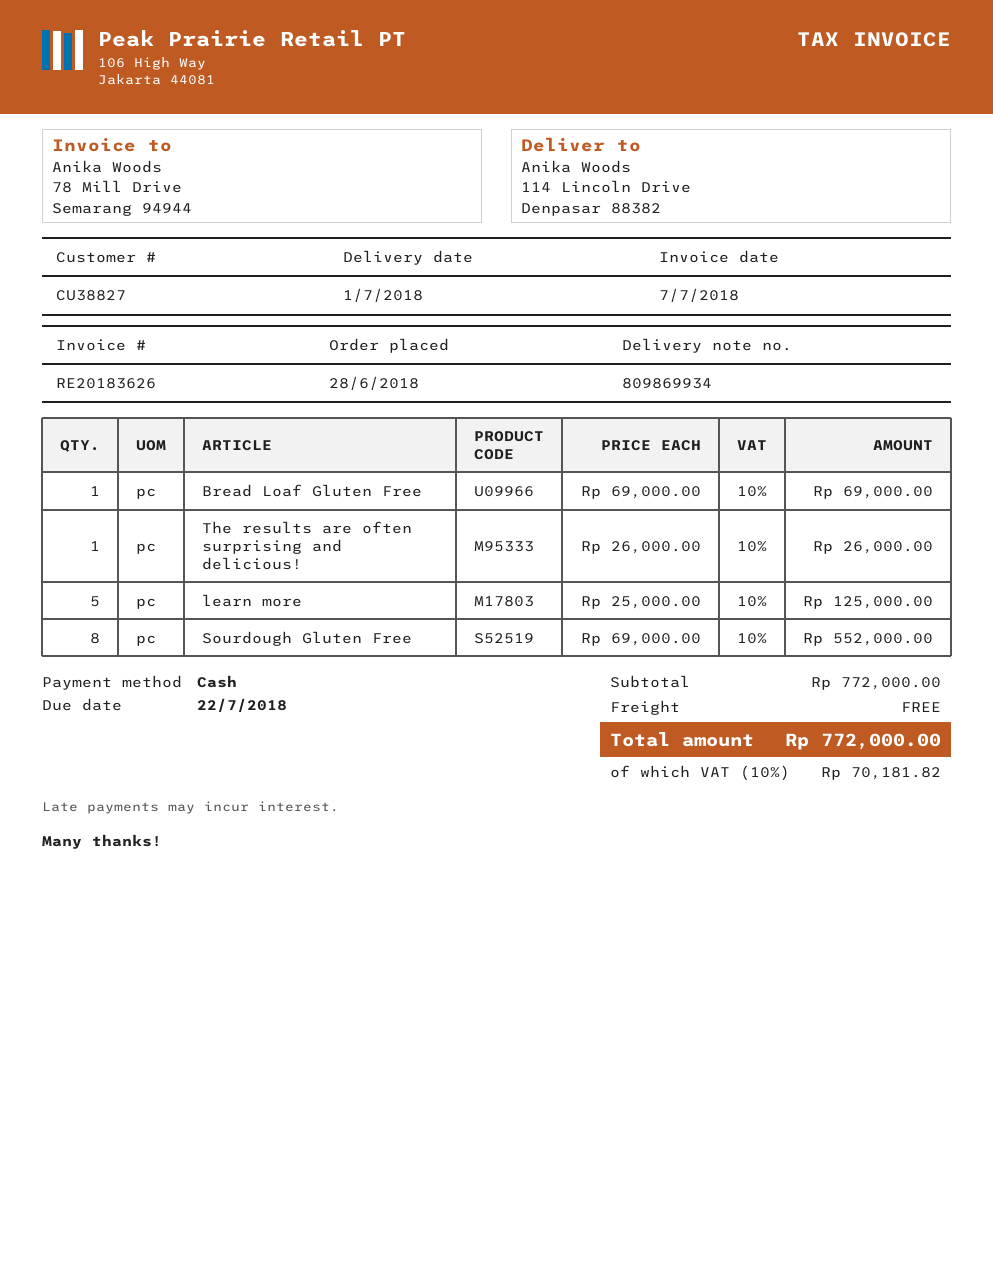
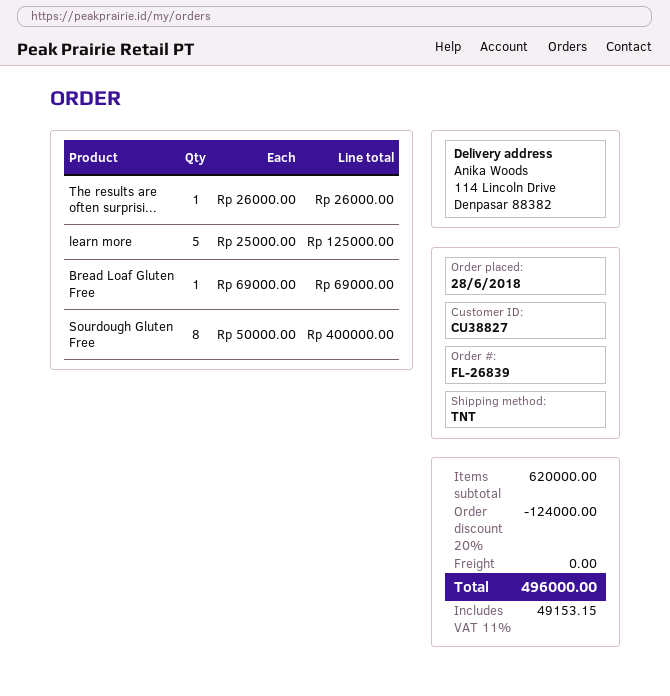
Sourdough Gluten Free: 8 x 69000.00 = 552000.00 -> 8 x 50000.00 = 400000.00
subtotal: 772000.00 -> 620000.00
discount: none -> 20% = 124000.00
tax: 10% = 70181.82 -> 11% = 49153.15
total: 772000.00 -> 496000.00

